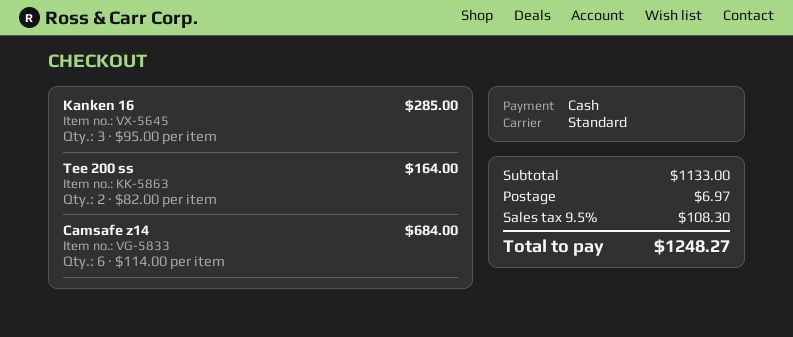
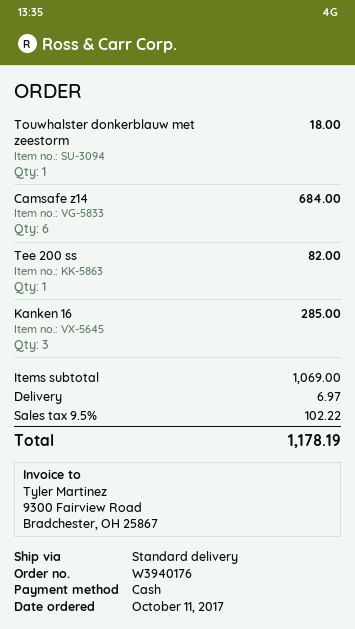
Tee 200 ss: 2 for 164.00 -> 1 for 82.00
Touwhalster donkerblauw met zeestorm: none -> 1 for 18.00
subtotal: 1133.00 -> 1069.00
tax: 9.5% = 108.30 -> 9.5% = 102.22
total: 1248.27 -> 1178.19

